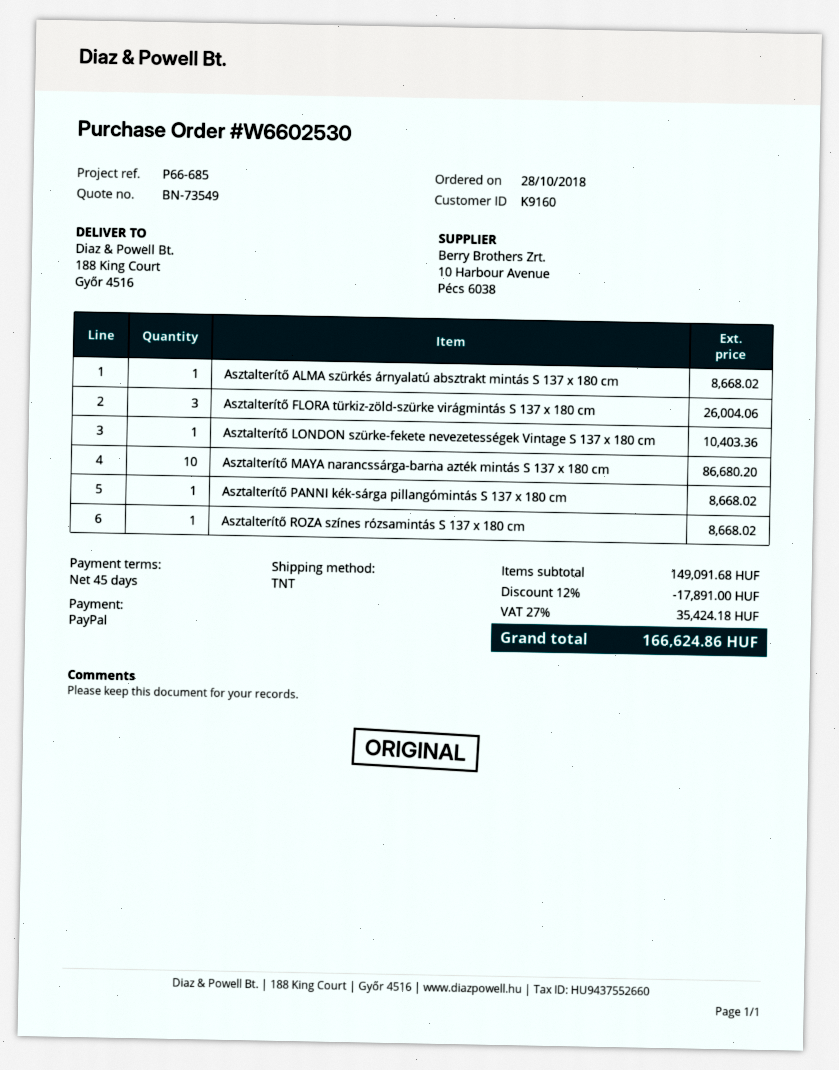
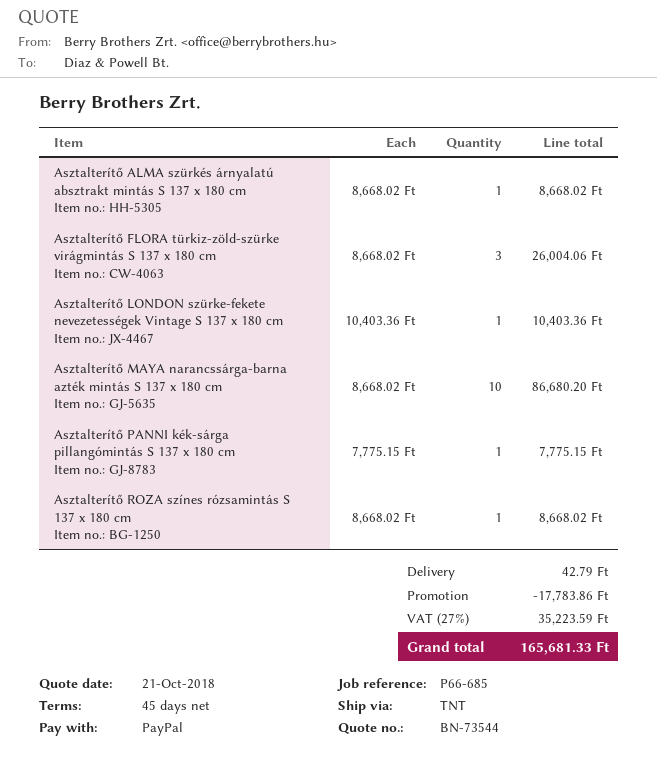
quote number: BN-73549 -> BN-73544
Asztalterítő PANNI kék-sárga pillangómintás S 137 x 180 cm: 1 for 8668.02 -> 1 for 7775.15
discount: 17891.00 -> 17783.86
shipping: none -> 42.79
tax: 27% = 35424.18 -> 27% = 35223.59
total: 166624.86 -> 165681.33

